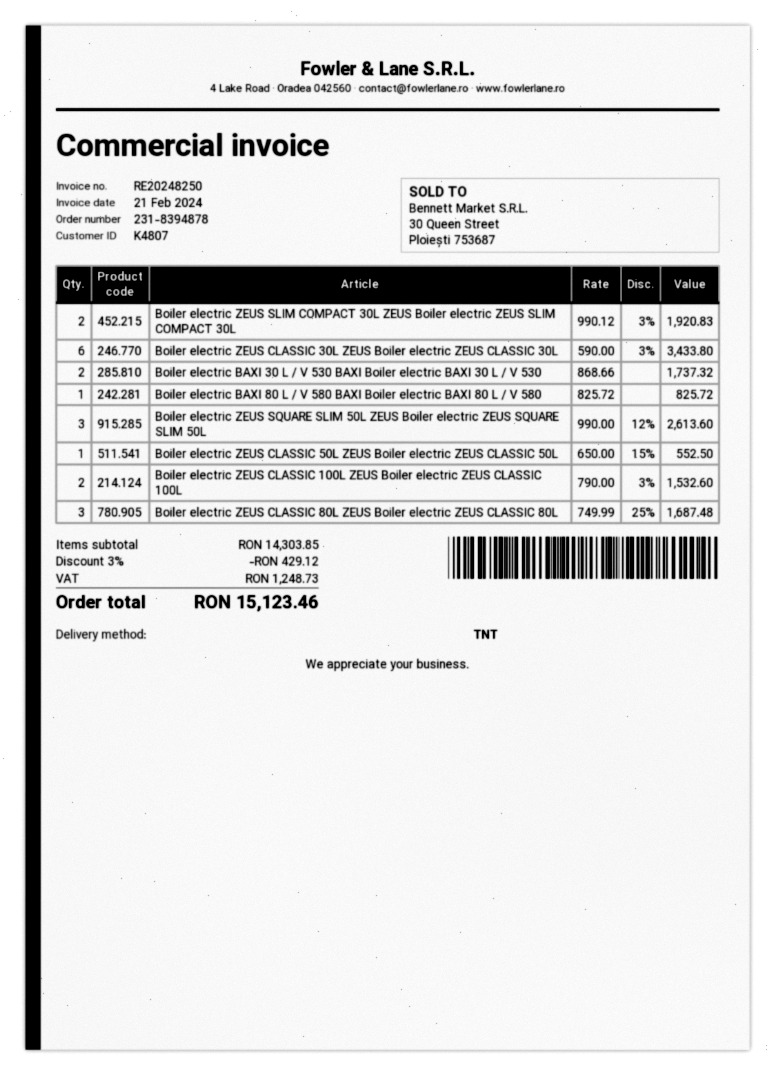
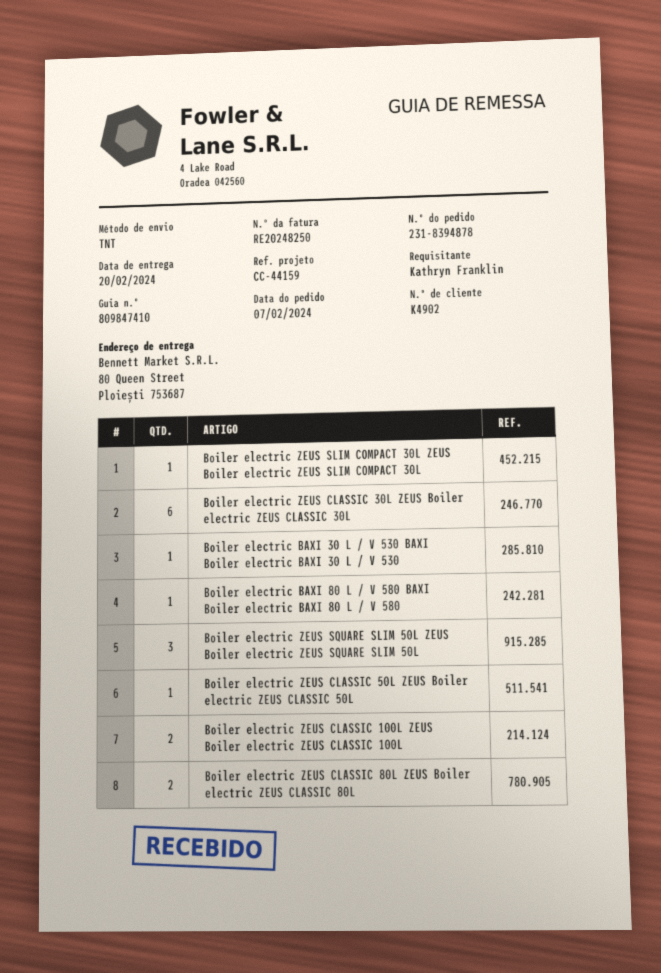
customer number: K4807 -> K4902
Boiler electric ZEUS SLIM COMPACT 30L ZEUS Boiler electric ZEUS SLIM COMPACT 30L: 2 -> 1
Boiler electric BAXI 30 L / V 530 BAXI Boiler electric BAXI 30 L / V 530: 2 -> 1
Boiler electric ZEUS CLASSIC 80L ZEUS Boiler electric ZEUS CLASSIC 80L: 3 -> 2

